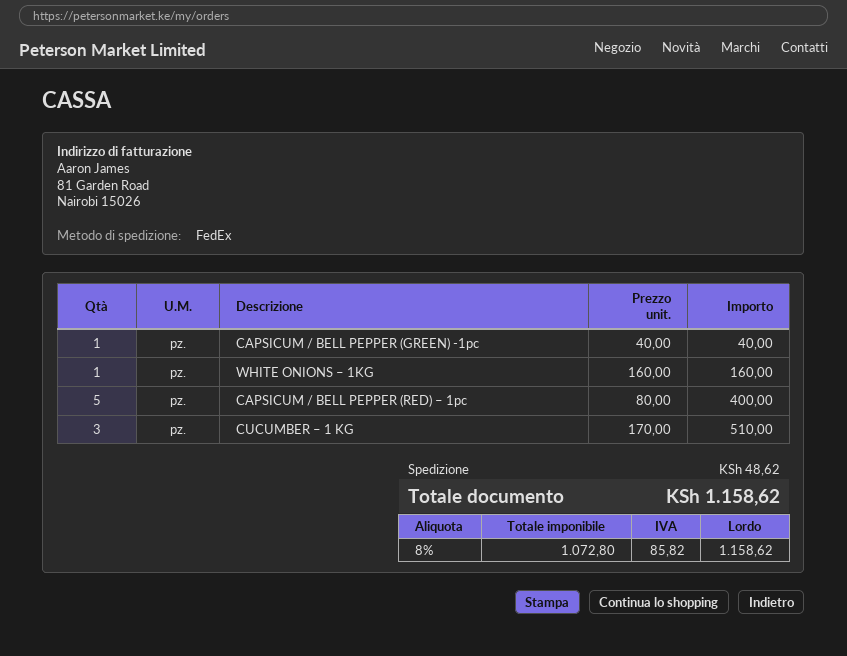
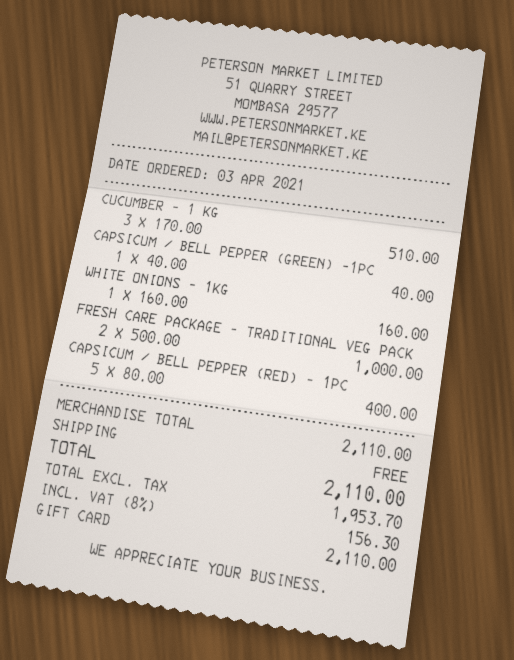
FRESH CARE PACKAGE – TRADITIONAL VEG PACK: none -> 2 x 500.00 = 1000.00
shipping: 48.62 -> 0.00
net: 1072.80 -> 1953.70
tax: 8% = 85.82 -> 8% = 156.30
total: 1158.62 -> 2110.00

